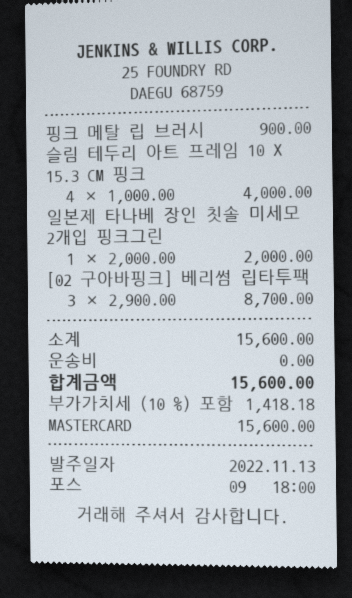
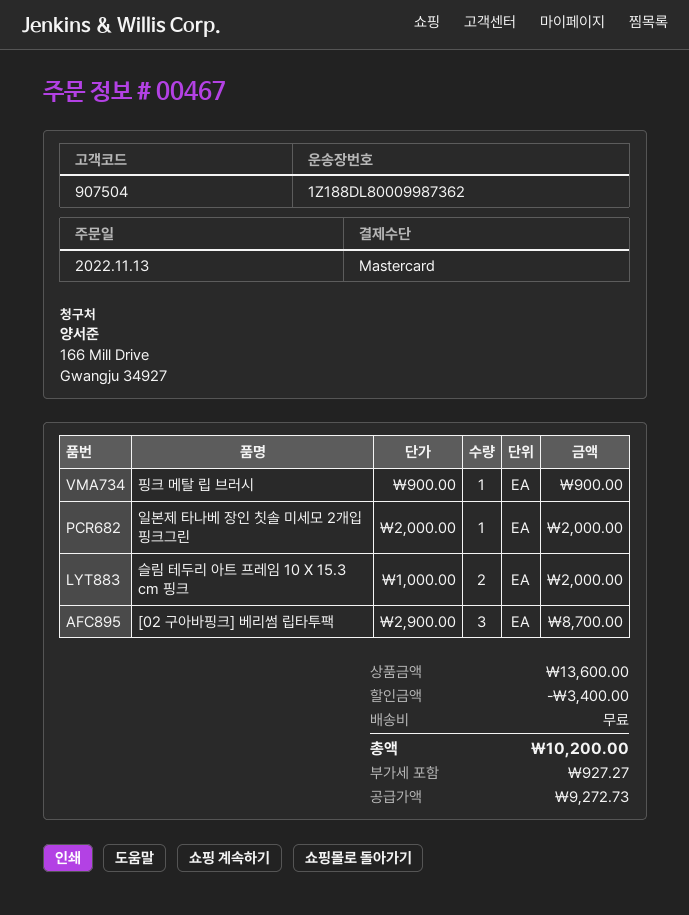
슬림 테두리 아트 프레임 10 X 15.3 CM 핑크: 4 x 1000.00 = 4000.00 -> 2 x 1000.00 = 2000.00
subtotal: 15600.00 -> 13600.00
discount: none -> 3400.00
tax: 1418.18 -> 927.27
total: 15600.00 -> 10200.00

